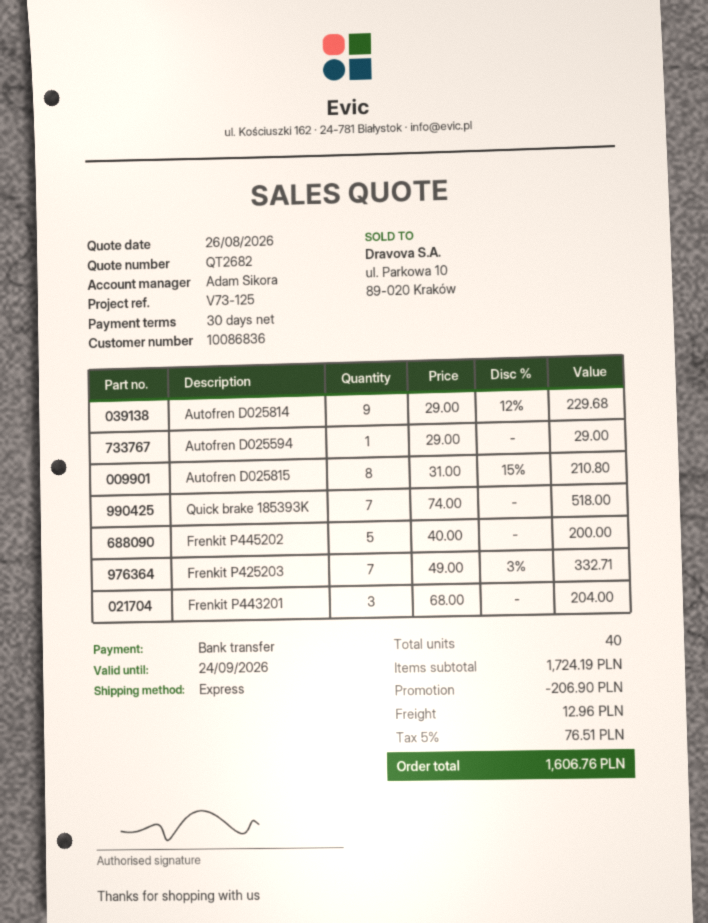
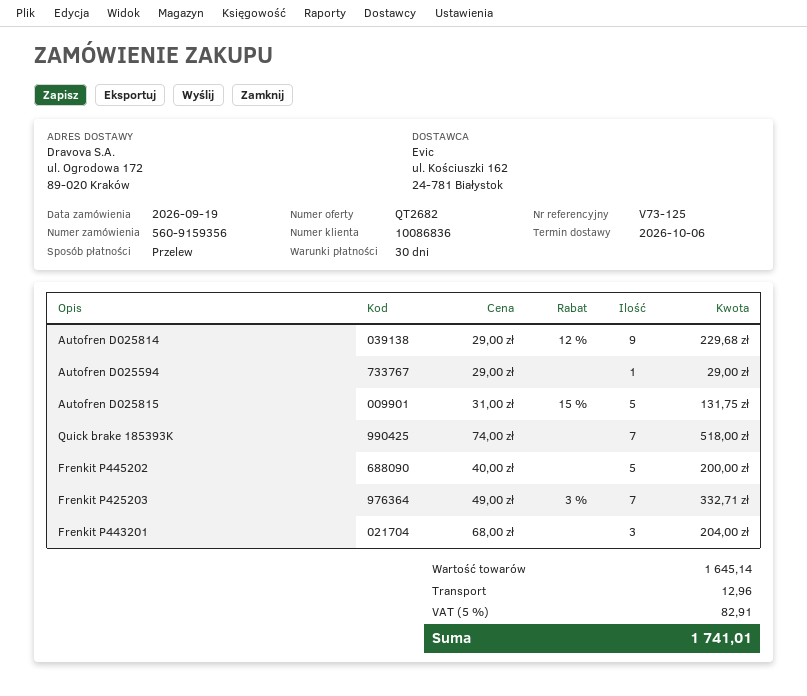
Autofren D025815: 8 x 31.00 - 15% = 210.80 -> 5 x 31.00 - 15% = 131.75
subtotal: 1724.19 -> 1645.14
discount: 206.90 -> none
tax: 5% = 76.51 -> 5% = 82.91
total: 1606.76 -> 1741.01

